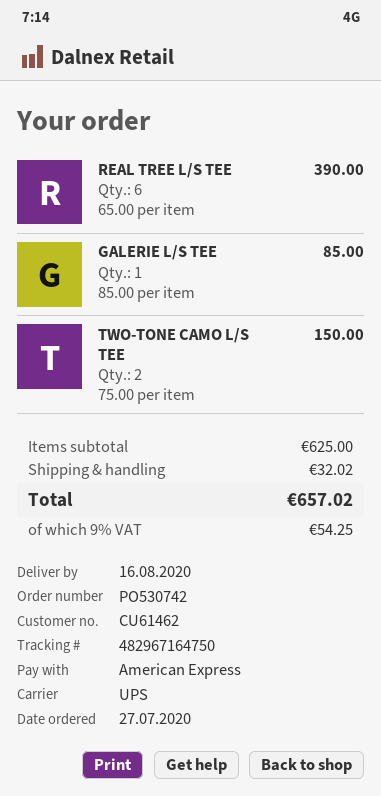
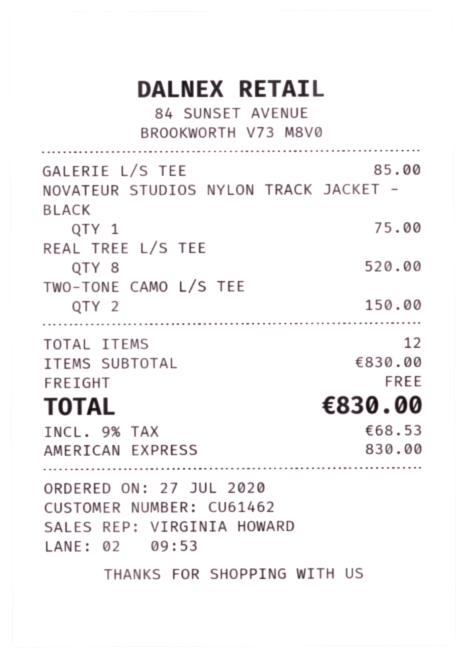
REAL TREE L/S TEE: 6 for 390.00 -> 8 for 520.00
NOVATEUR STUDIOS NYLON TRACK JACKET - BLACK: none -> 1 for 75.00
subtotal: 625.00 -> 830.00
shipping: 32.02 -> 0.00
tax: 9% = 54.25 -> 9% = 68.53
total: 657.02 -> 830.00

